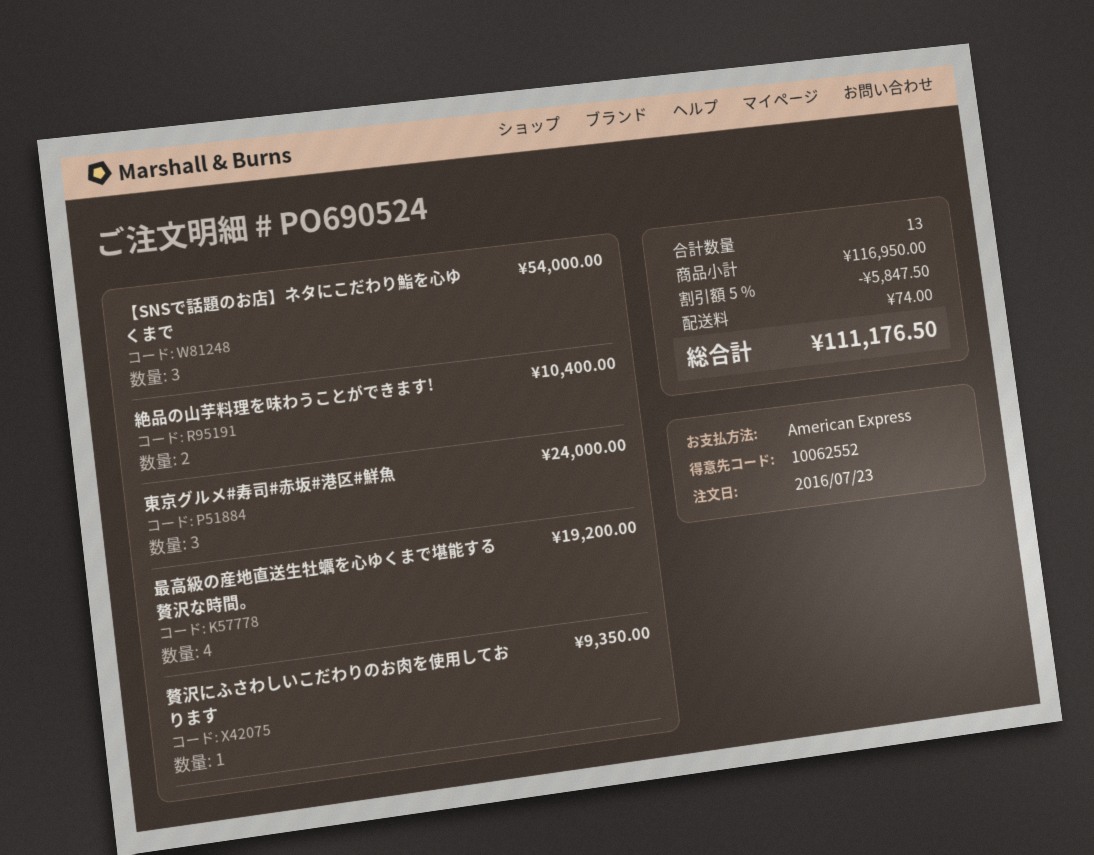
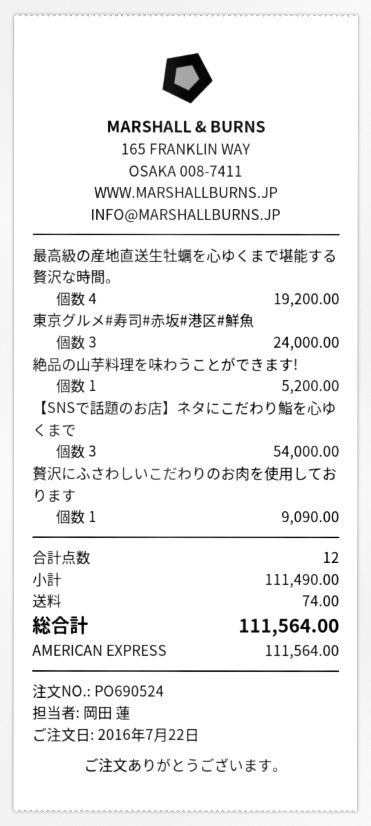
order date: 2016-07-23 -> 2016-07-22
絶品の山芋料理を味わうことができます!: 2 for 10400.00 -> 1 for 5200.00
贅沢にふさわしいこだわりのお肉を使用しております: 1 for 9350.00 -> 1 for 9090.00
total quantity: 13 -> 12
subtotal: 116950.00 -> 111490.00
discount: 5% = 5847.50 -> none
total: 111176.50 -> 111564.00

